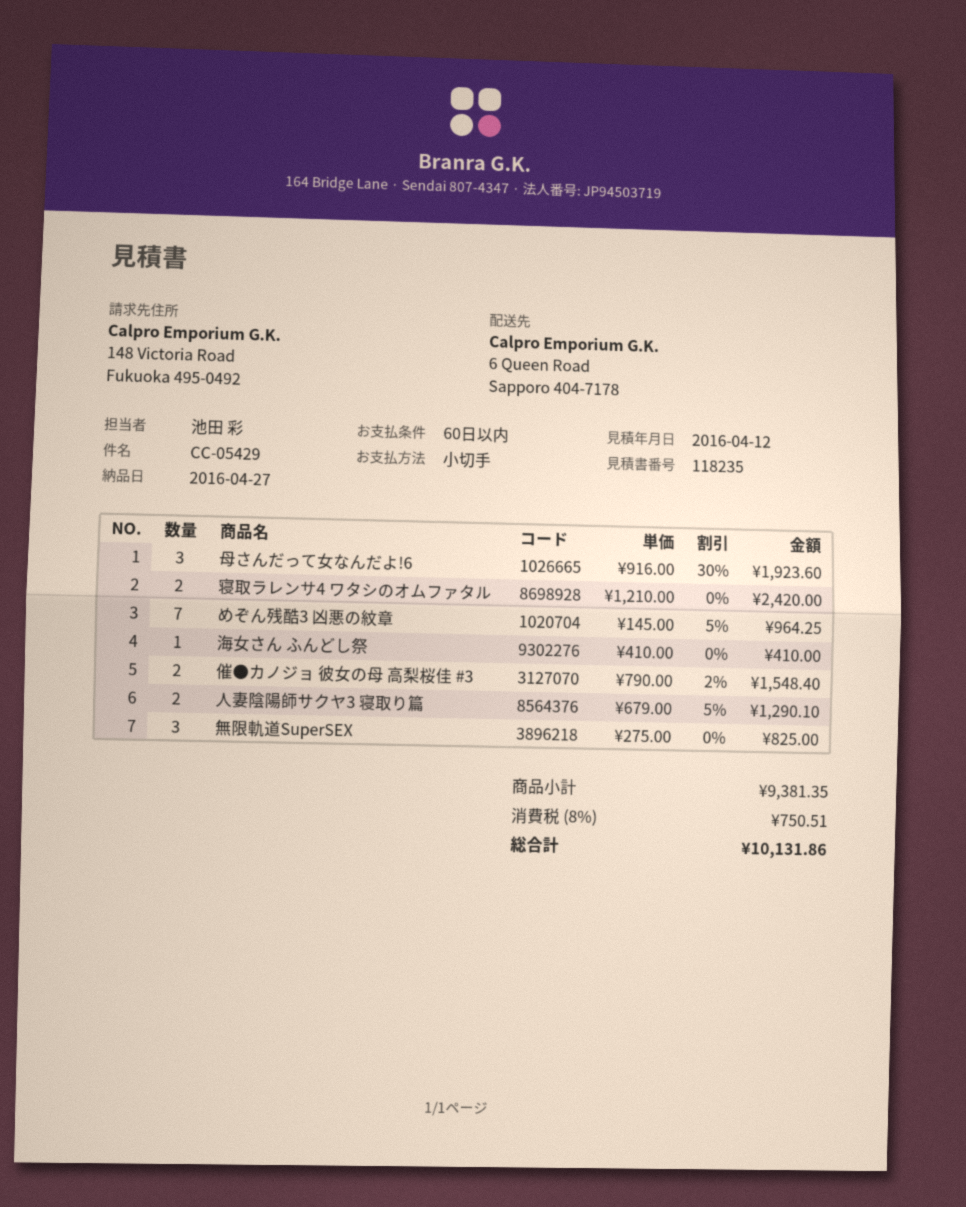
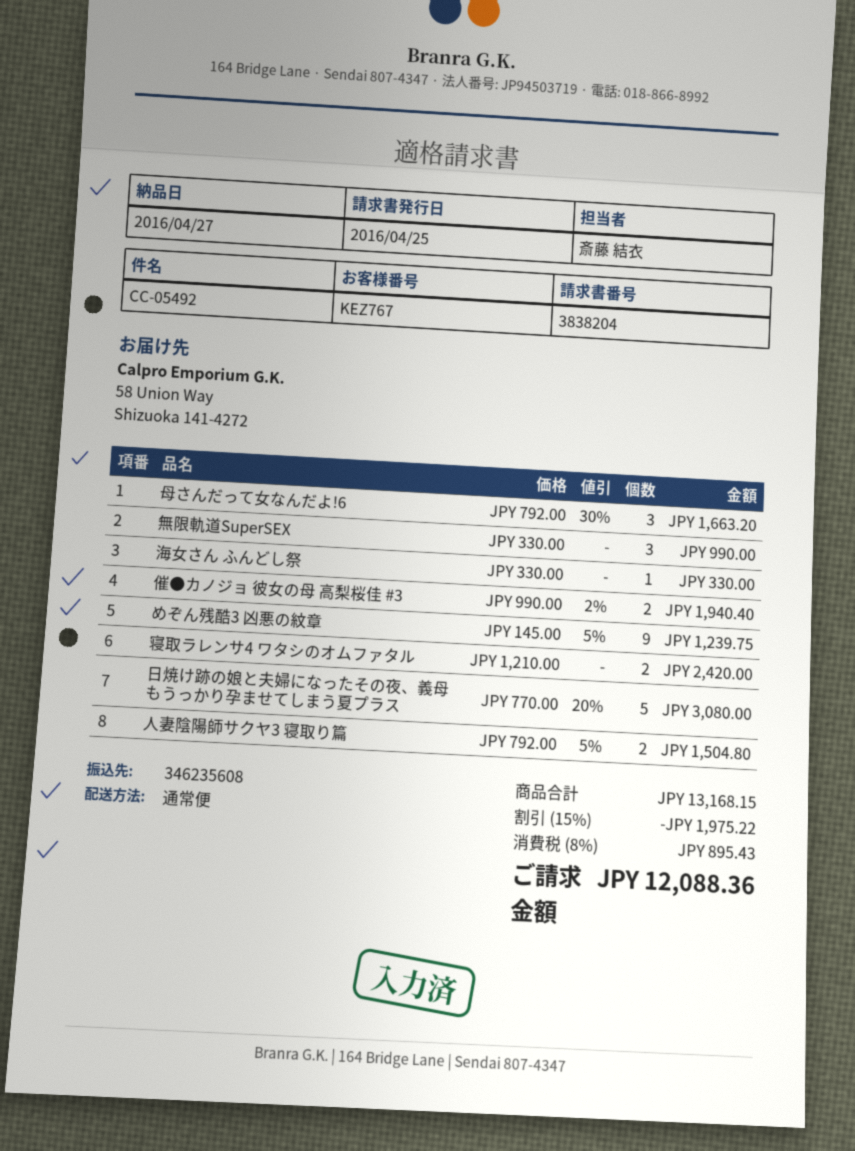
reference: CC-05429 -> CC-05492
sales rep: 池田 彩 -> 斎藤 結衣
ship to: 6 Queen Road, Sapporo 404-7178 -> 58 Union Way, Shizuoka 141-4272
母さんだって女なんだよ!6: 3 x 916.00 - 30% = 1923.60 -> 3 x 792.00 - 30% = 1663.20
めぞん残酷3 凶悪の紋章: 7 x 145.00 - 5% = 964.25 -> 9 x 145.00 - 5% = 1239.75
海女さん ふんどし祭: 1 x 410.00 = 410.00 -> 1 x 330.00 = 330.00
催●カノジョ 彼女の母 高梨桜佳 #3: 2 x 790.00 - 2% = 1548.40 -> 2 x 990.00 - 2% = 1940.40
人妻陰陽師サクヤ3 寝取り篇: 2 x 679.00 - 5% = 1290.10 -> 2 x 792.00 - 5% = 1504.80
無限軌道SuperSEX: 3 x 275.00 = 825.00 -> 3 x 330.00 = 990.00
日焼け跡の娘と夫婦になったその夜、義母もうっかり孕ませてしまう夏プラス: none -> 5 x 770.00 - 20% = 3080.00
subtotal: 9381.35 -> 13168.15
discount: none -> 15% = 1975.22
tax: 8% = 750.51 -> 8% = 895.43
total: 10131.86 -> 12088.36

